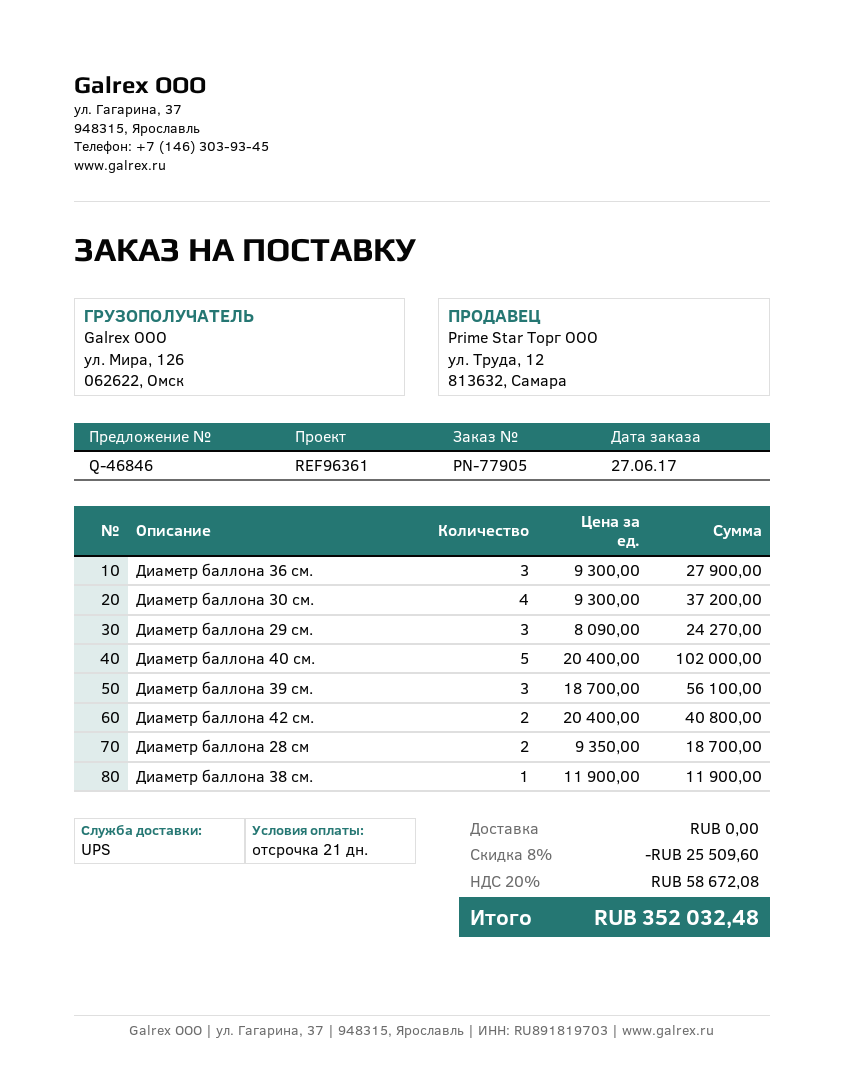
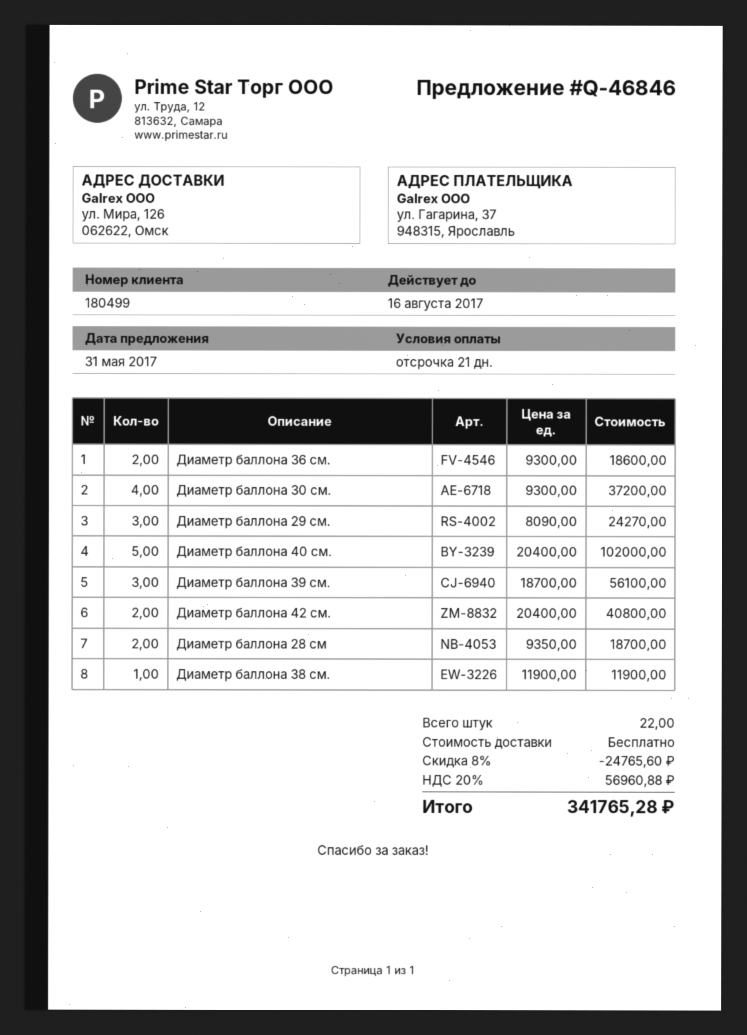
Диаметр баллона 36 см.: 3 x 9300.00 = 27900.00 -> 2 x 9300.00 = 18600.00
discount: 8% = 25509.60 -> 8% = 24765.60
tax: 20% = 58672.08 -> 20% = 56960.88
total: 352032.48 -> 341765.28

